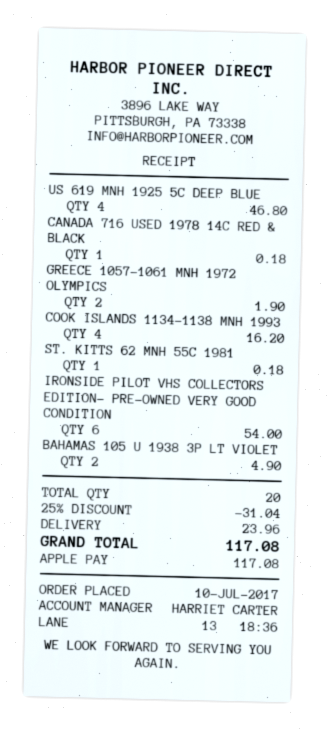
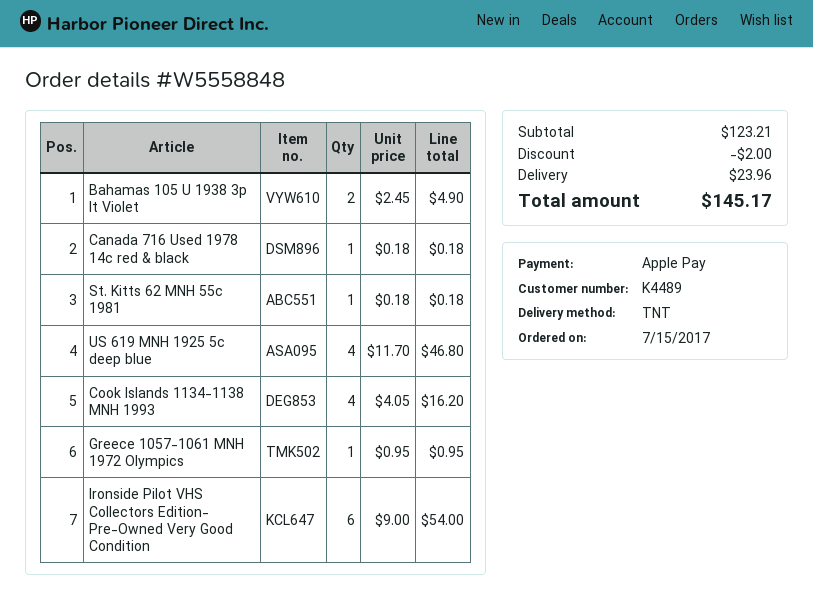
order date: 2017-07-10 -> 2017-07-15
GREECE 1057-1061 MNH 1972 OLYMPICS: 2 for 1.90 -> 1 for 0.95
discount: 31.04 -> 2.00
total: 117.08 -> 145.17

